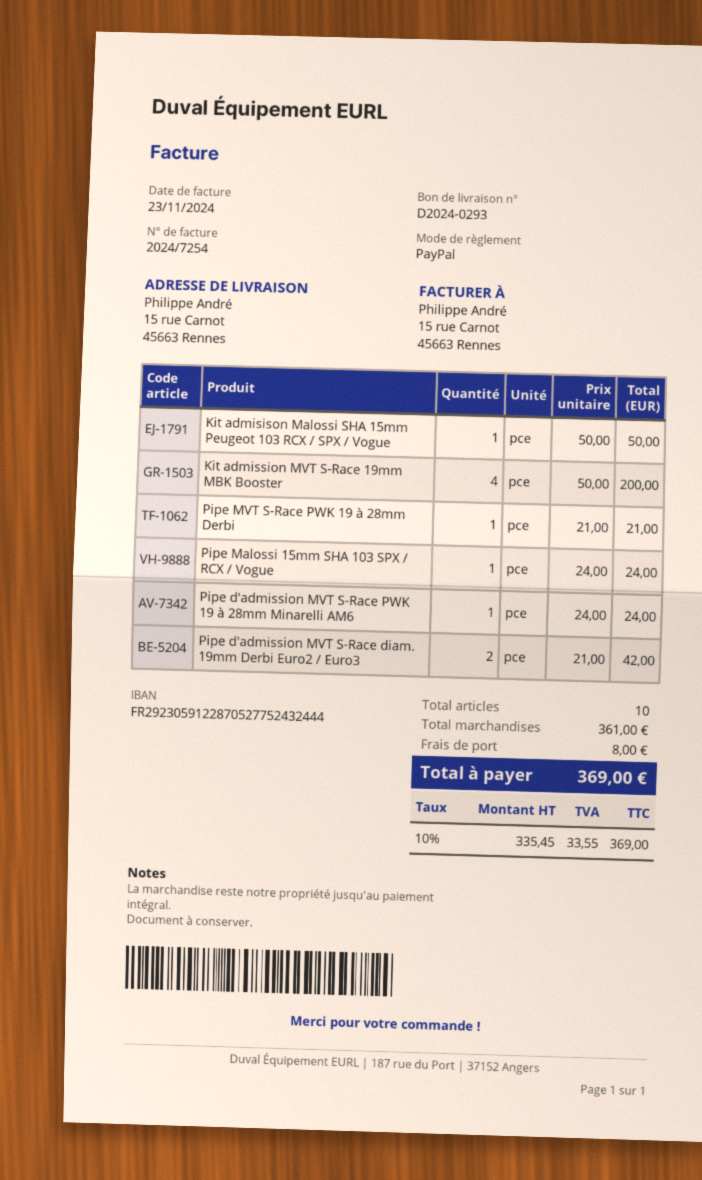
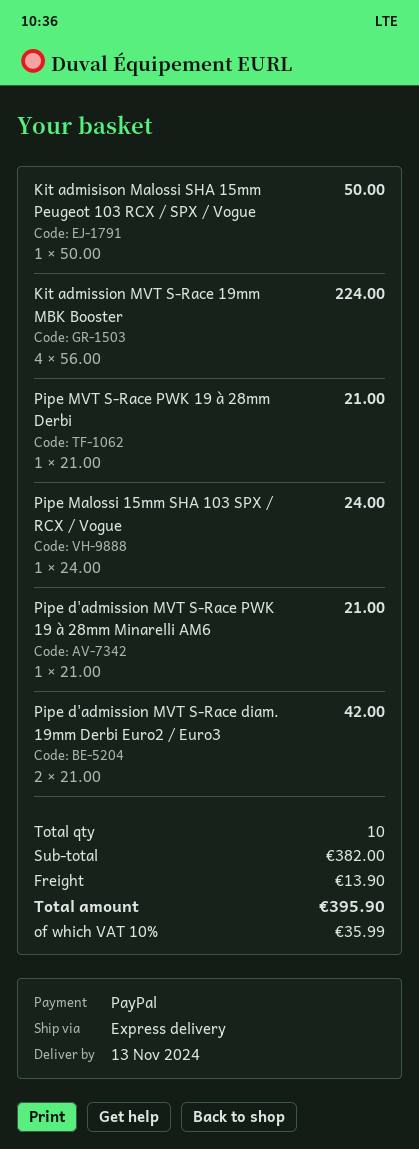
Kit admission MVT S-Race 19mm MBK Booster: 4 x 50.00 = 200.00 -> 4 x 56.00 = 224.00
Pipe d'admission MVT S-Race PWK 19 à 28mm Minarelli AM6: 1 x 24.00 = 24.00 -> 1 x 21.00 = 21.00
subtotal: 361.00 -> 382.00
shipping: 8.00 -> 13.90
tax: 10% = 33.55 -> 10% = 35.99
total: 369.00 -> 395.90

